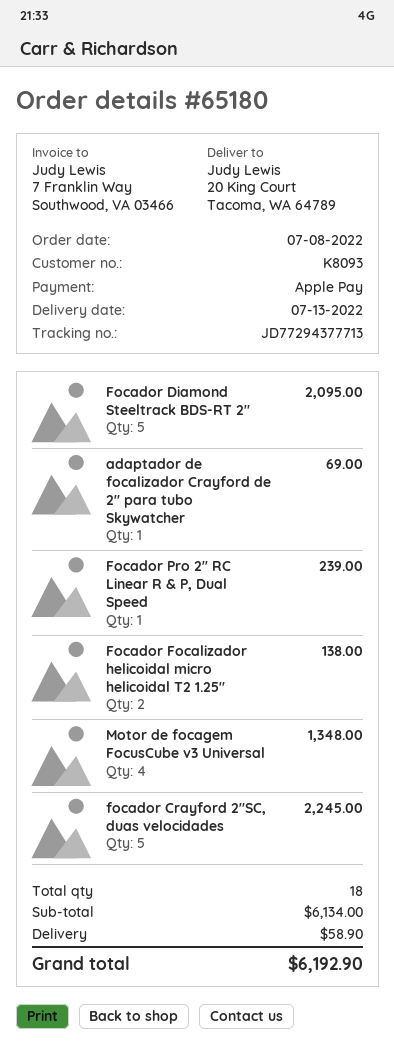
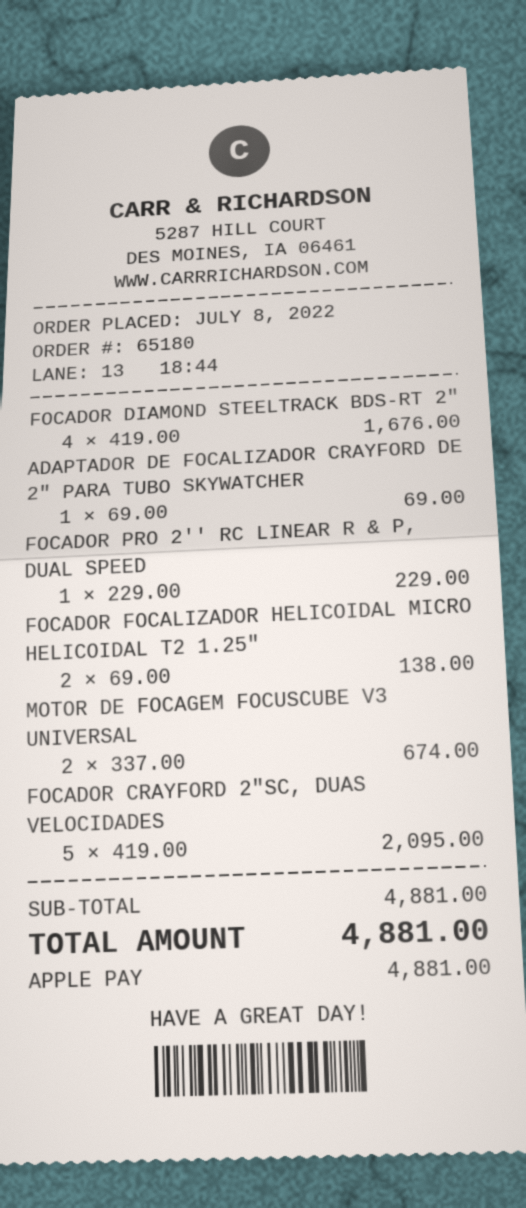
Focador Diamond Steeltrack BDS-RT 2": 5 for 2095.00 -> 4 for 1676.00
Focador Pro 2'' RC Linear R & P, Dual Speed: 1 for 239.00 -> 1 for 229.00
Motor de focagem FocusCube v3 Universal: 4 for 1348.00 -> 2 for 674.00
focador Crayford 2"SC, duas velocidades: 5 for 2245.00 -> 5 for 2095.00
subtotal: 6134.00 -> 4881.00
shipping: 58.90 -> none
total: 6192.90 -> 4881.00

